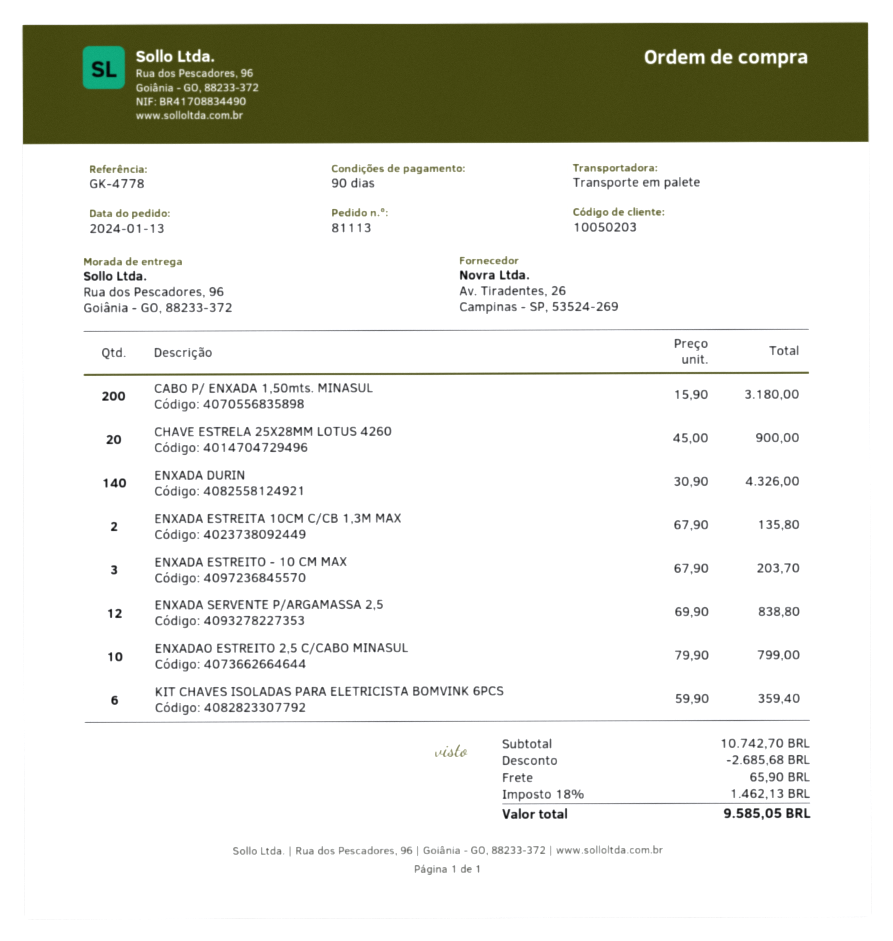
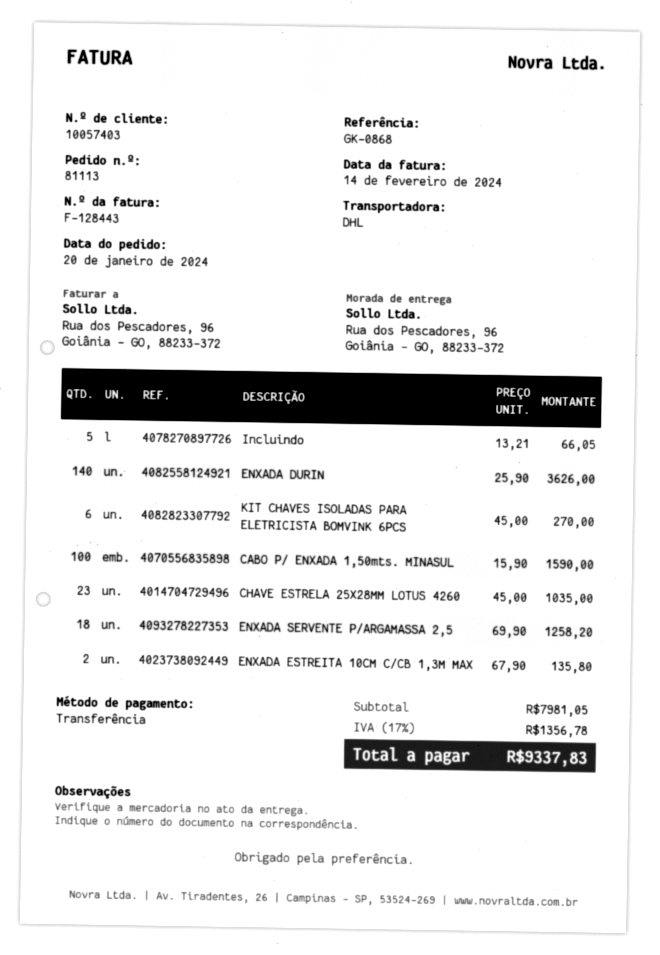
order date: 2024-01-13 -> 2024-01-20
customer number: 10050203 -> 10057403
reference: GK-4778 -> GK-0868
shipping method: pallet freight -> DHL
CABO P/ ENXADA 1,50mts. MINASUL: 200 x 15.90 = 3180.00 -> 100 x 15.90 = 1590.00
CHAVE ESTRELA 25X28MM LOTUS 4260: 20 x 45.00 = 900.00 -> 23 x 45.00 = 1035.00
ENXADA DURIN: 140 x 30.90 = 4326.00 -> 140 x 25.90 = 3626.00
ENXADA ESTREITO - 10 CM MAX: 3 x 67.90 = 203.70 -> none
ENXADA SERVENTE P/ARGAMASSA 2,5: 12 x 69.90 = 838.80 -> 18 x 69.90 = 1258.20
ENXADAO ESTREITO 2,5 C/CABO MINASUL: 10 x 79.90 = 799.00 -> none
KIT CHAVES ISOLADAS PARA ELETRICISTA BOMVINK 6PCS: 6 x 59.90 = 359.40 -> 6 x 45.00 = 270.00
Incluindo: none -> 5 x 13.21 = 66.05
subtotal: 10742.70 -> 7981.05
discount: 2685.68 -> none
shipping: 65.90 -> none
tax: 18% = 1462.13 -> 17% = 1356.78
total: 9585.05 -> 9337.83

